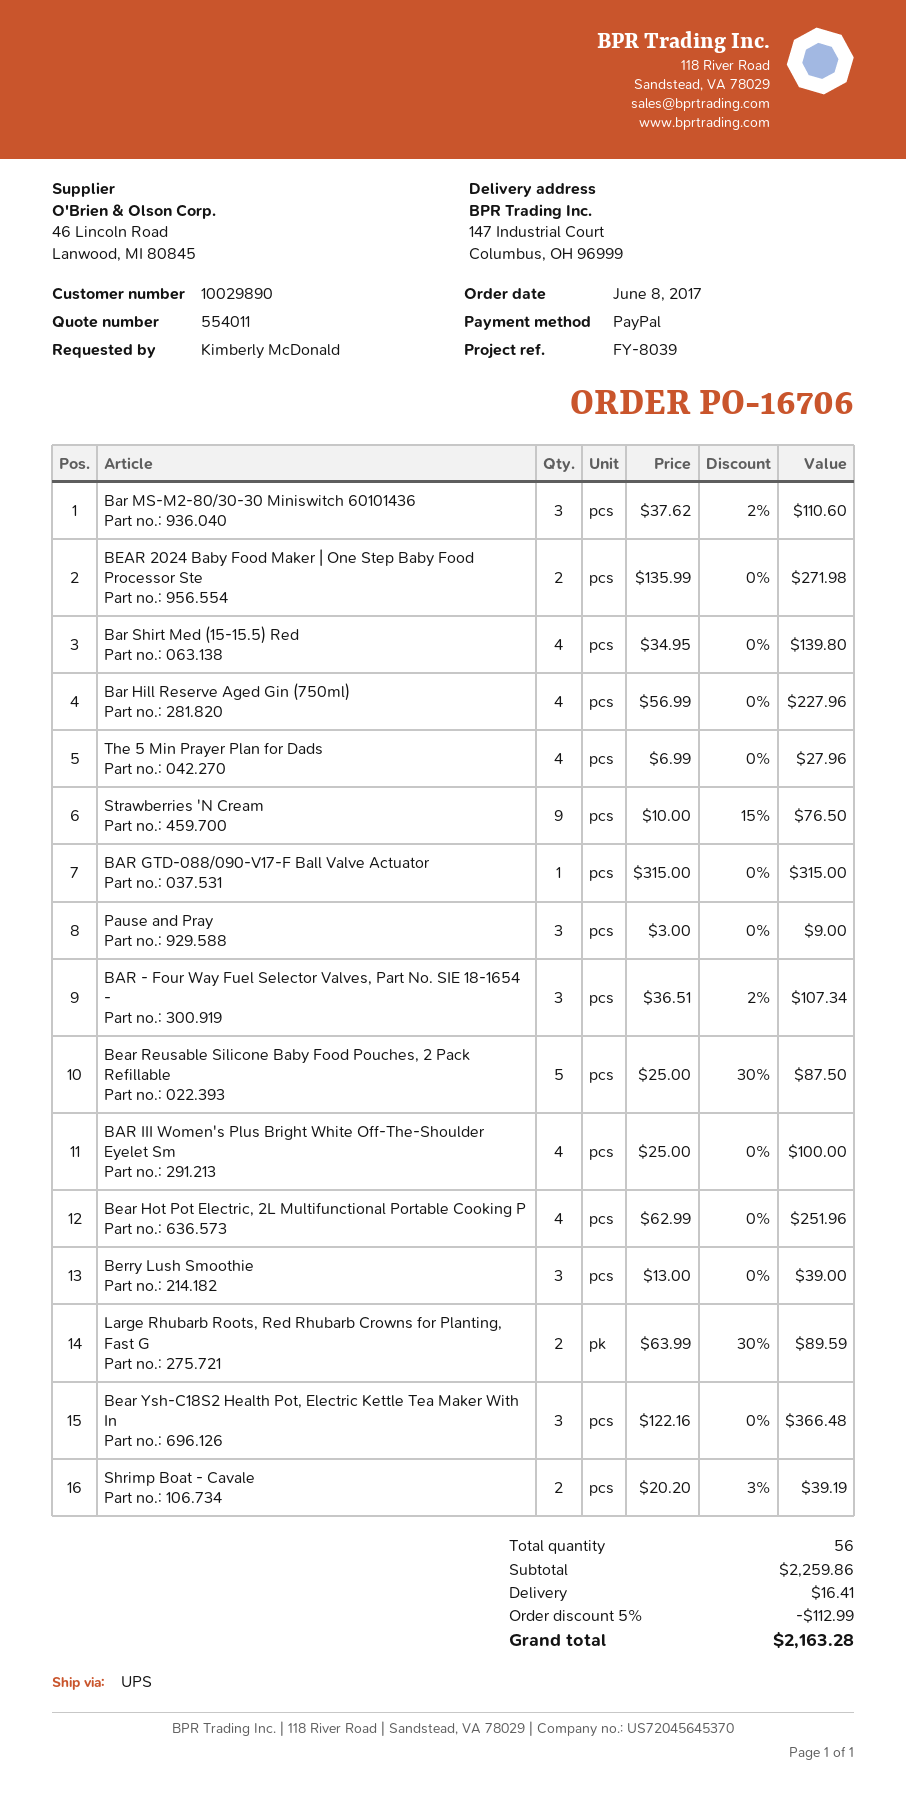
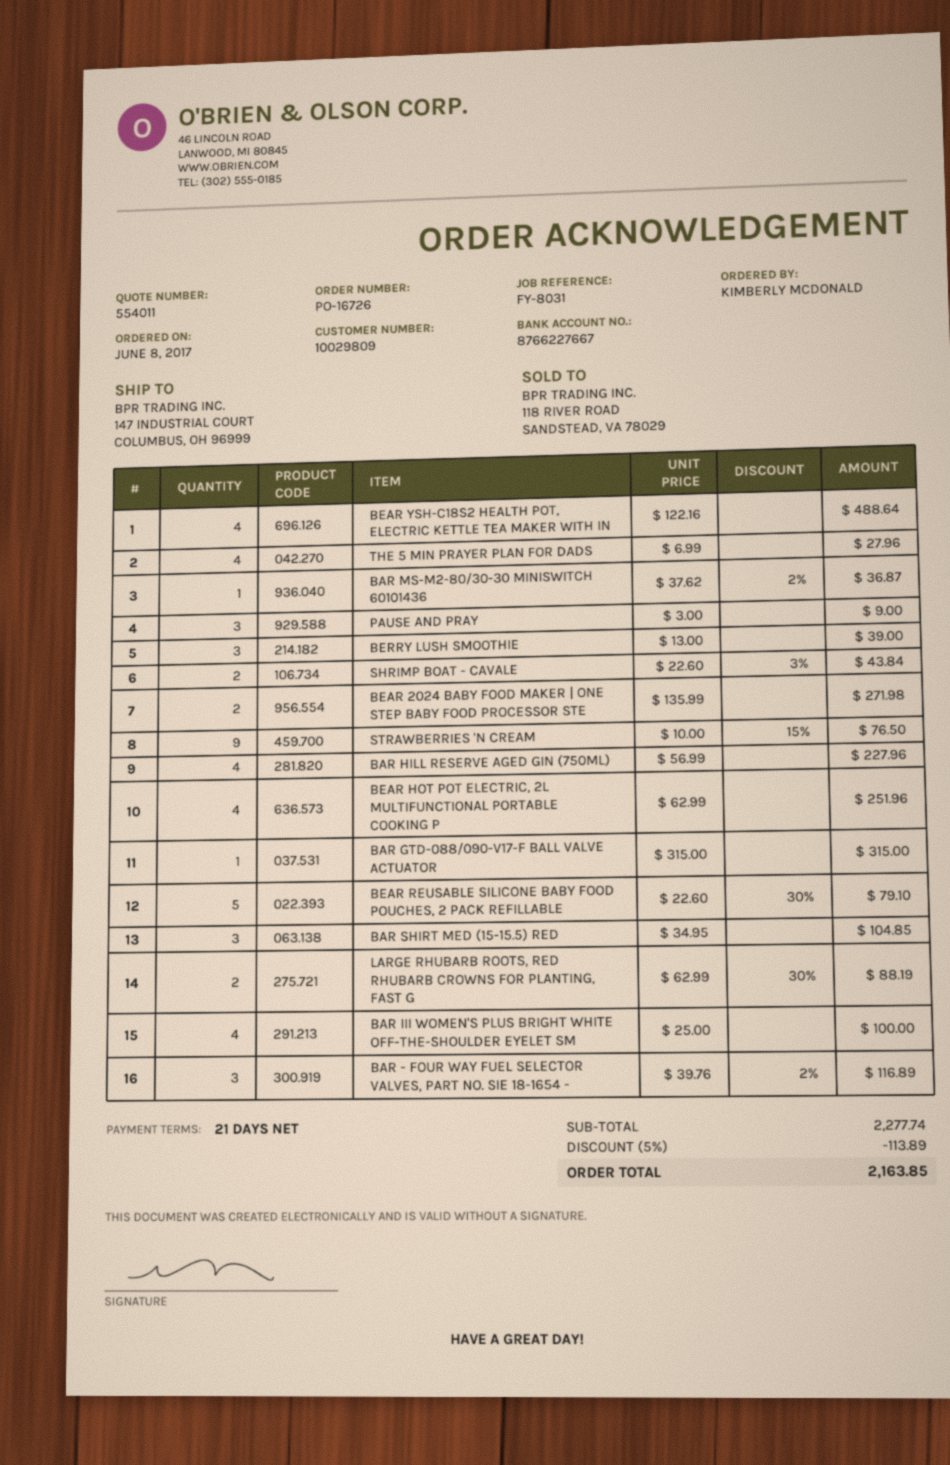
order number: PO-16706 -> PO-16726
customer number: 10029890 -> 10029809
reference: FY-8039 -> FY-8031
Bar MS-M2-80/30-30 Miniswitch 60101436: 3 x 37.62 - 2% = 110.60 -> 1 x 37.62 - 2% = 36.87
Bar Shirt Med (15-15.5) Red: 4 x 34.95 = 139.80 -> 3 x 34.95 = 104.85
BAR - Four Way Fuel Selector Valves, Part No. SIE 18-1654 -: 3 x 36.51 - 2% = 107.34 -> 3 x 39.76 - 2% = 116.89
Bear Reusable Silicone Baby Food Pouches, 2 Pack Refillable: 5 x 25.00 - 30% = 87.50 -> 5 x 22.60 - 30% = 79.10
Large Rhubarb Roots, Red Rhubarb Crowns for Planting, Fast G: 2 x 63.99 - 30% = 89.59 -> 2 x 62.99 - 30% = 88.19
Bear Ysh-C18S2 Health Pot, Electric Kettle Tea Maker With In: 3 x 122.16 = 366.48 -> 4 x 122.16 = 488.64
Shrimp Boat - Cavale: 2 x 20.20 - 3% = 39.19 -> 2 x 22.60 - 3% = 43.84
subtotal: 2259.86 -> 2277.74
discount: 5% = 112.99 -> 5% = 113.89
shipping: 16.41 -> none
total: 2163.28 -> 2163.85

